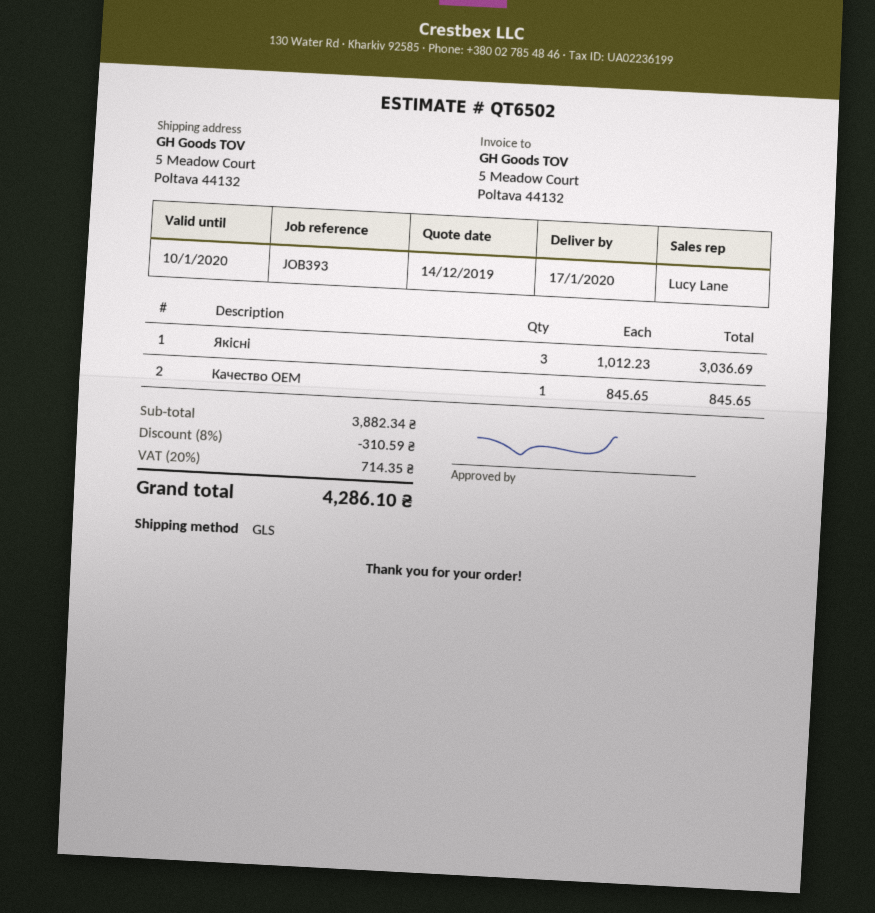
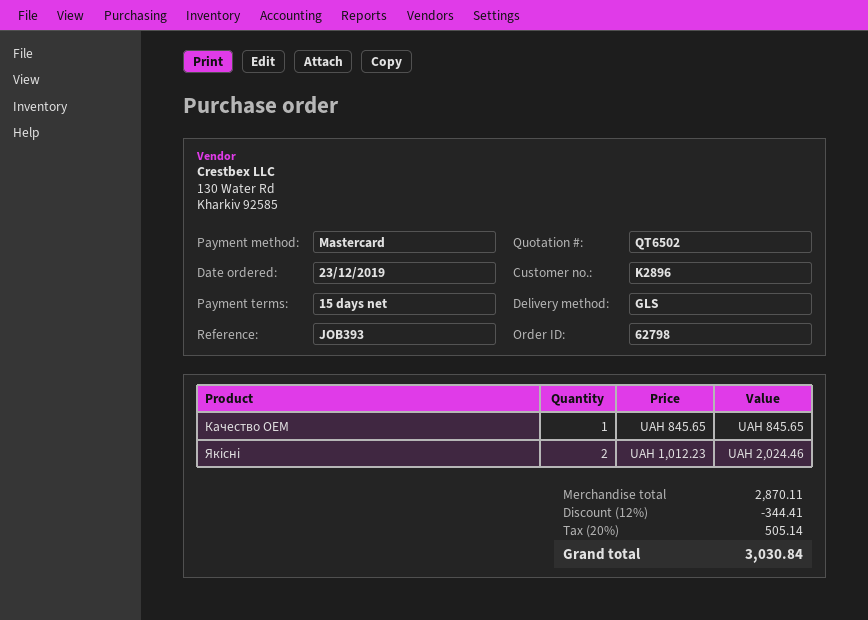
Якісні: 3 x 1012.23 = 3036.69 -> 2 x 1012.23 = 2024.46
subtotal: 3882.34 -> 2870.11
discount: 8% = 310.59 -> 12% = 344.41
tax: 20% = 714.35 -> 20% = 505.14
total: 4286.10 -> 3030.84

